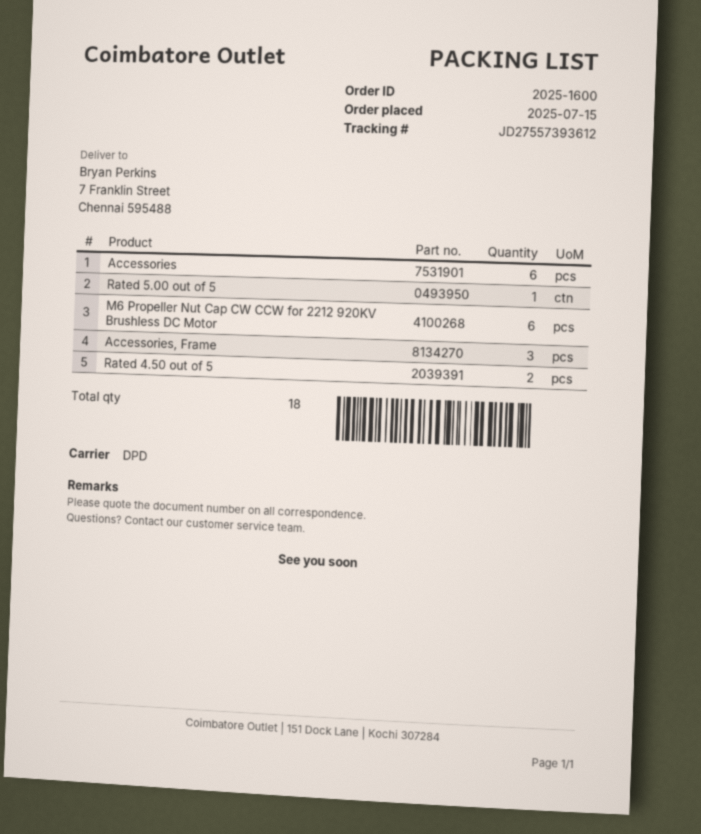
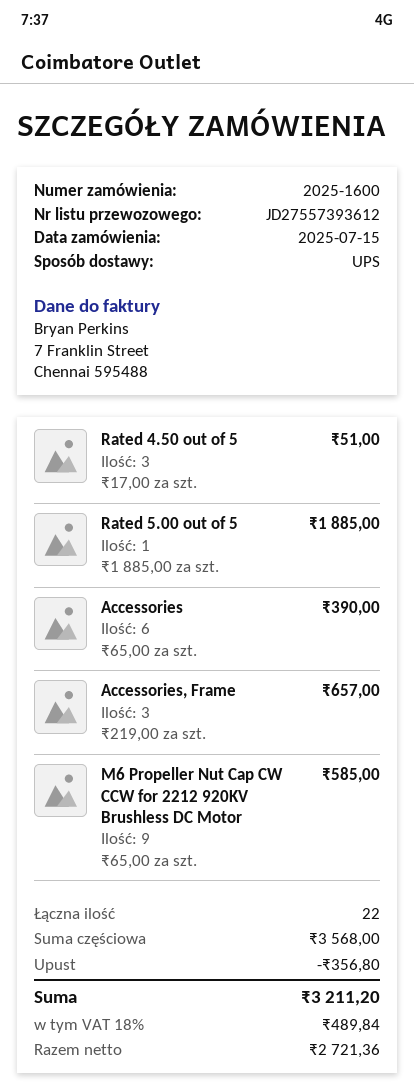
shipping method: DPD -> UPS
M6 Propeller Nut Cap CW CCW for 2212 920KV Brushless DC Motor: 6 -> 9
Rated 4.50 out of 5: 2 -> 3
total quantity: 18 -> 22

